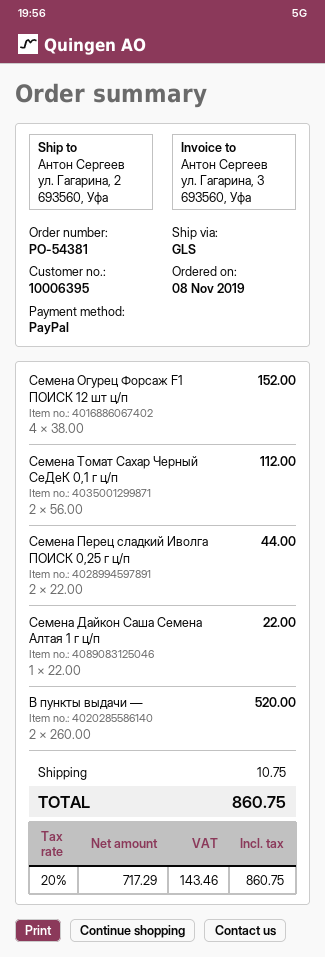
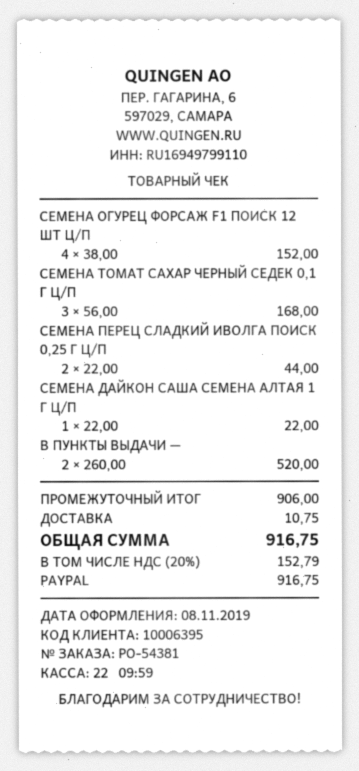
Семена Томат Сахар Черный СеДеК 0,1 г ц/п: 2 x 56.00 = 112.00 -> 3 x 56.00 = 168.00
tax: 20% = 143.46 -> 20% = 152.79
total: 860.75 -> 916.75

